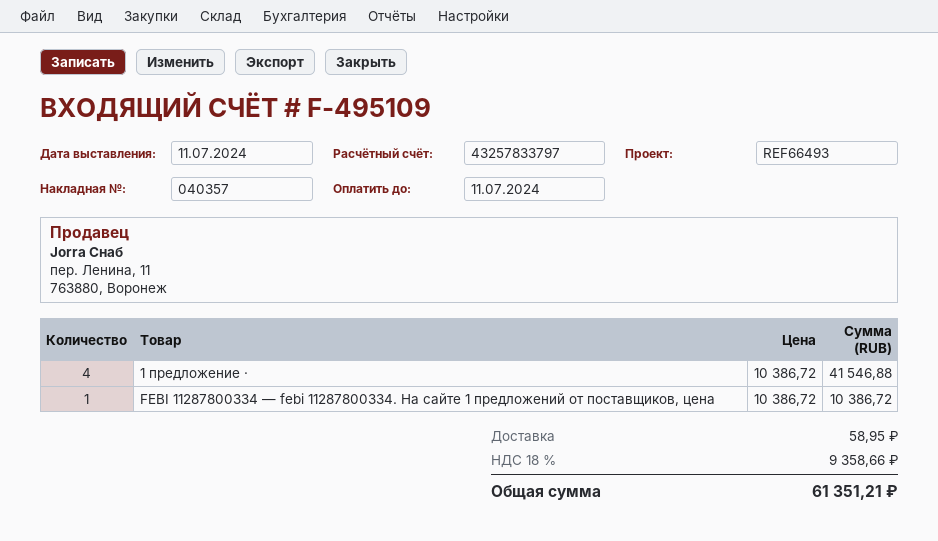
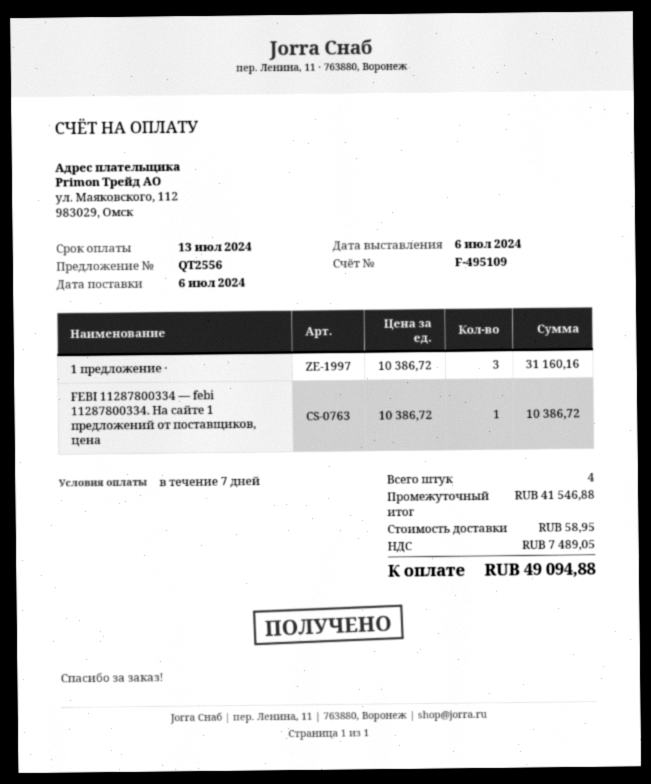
invoice date: 2024-07-11 -> 2024-07-06
due date: 2024-07-11 -> 2024-07-13
1 предложение ·: 4 x 10386.72 = 41546.88 -> 3 x 10386.72 = 31160.16
tax: 9358.66 -> 7489.05
total: 61351.21 -> 49094.88

